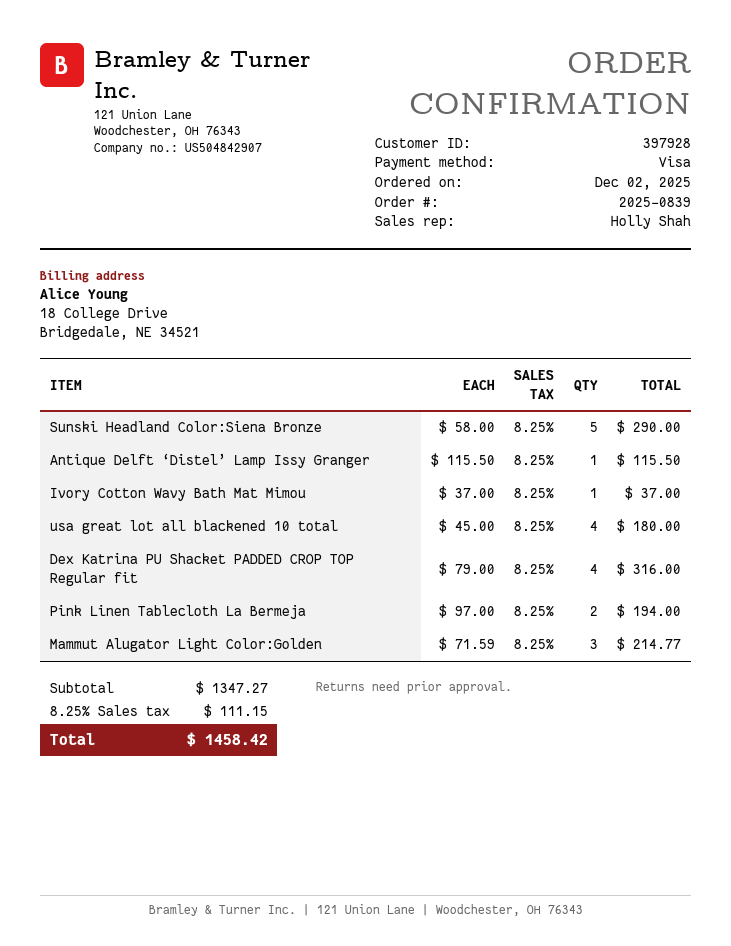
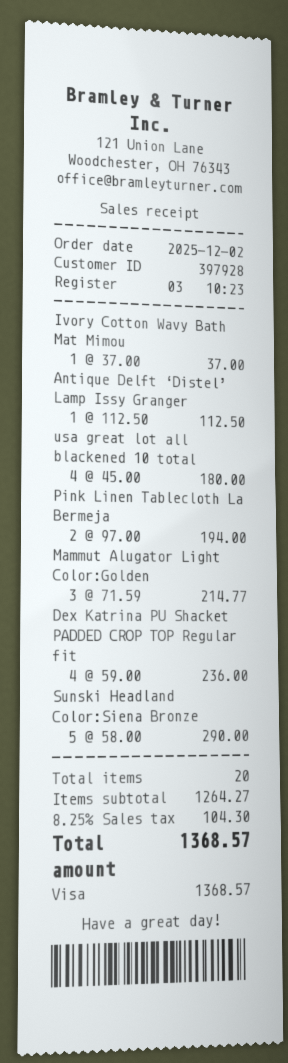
Antique Delft ‘Distel’ Lamp Issy Granger: 1 x 115.50 = 115.50 -> 1 x 112.50 = 112.50
Dex Katrina PU Shacket PADDED CROP TOP Regular fit: 4 x 79.00 = 316.00 -> 4 x 59.00 = 236.00
subtotal: 1347.27 -> 1264.27
tax: 8.25% = 111.15 -> 8.25% = 104.30
total: 1458.42 -> 1368.57

